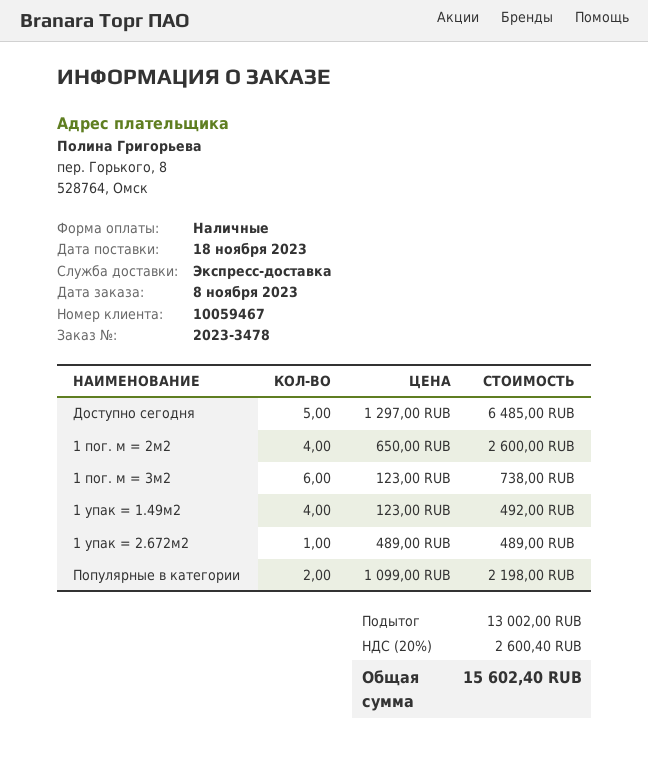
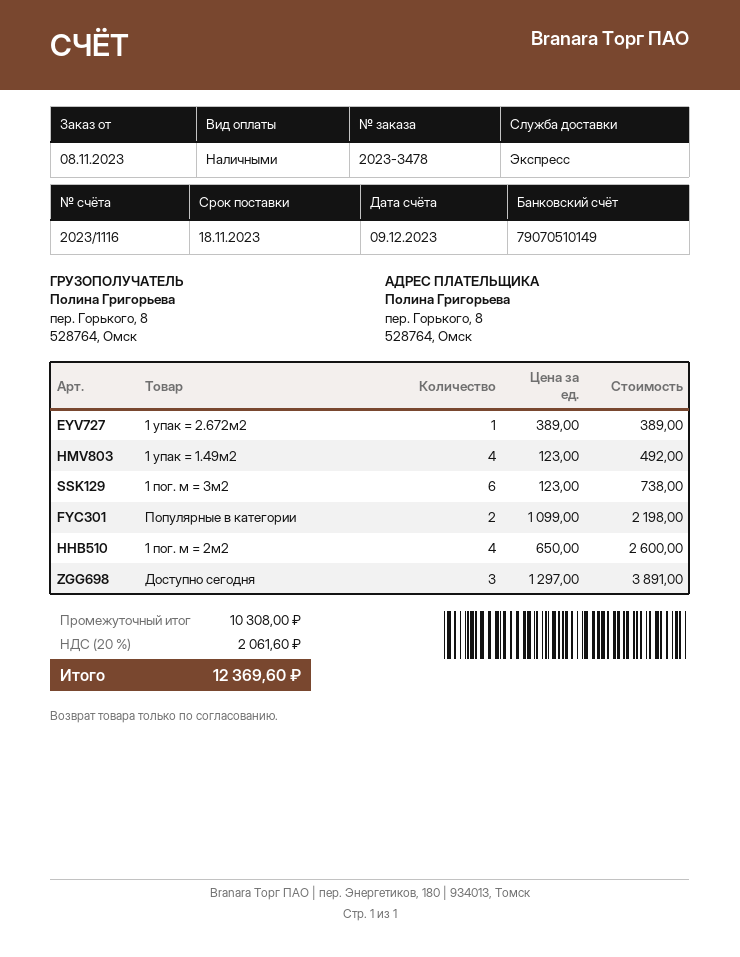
Доступно сегодня: 5 x 1297.00 = 6485.00 -> 3 x 1297.00 = 3891.00
1 упак = 2.672м2: 1 x 489.00 = 489.00 -> 1 x 389.00 = 389.00
subtotal: 13002.00 -> 10308.00
tax: 20% = 2600.40 -> 20% = 2061.60
total: 15602.40 -> 12369.60

